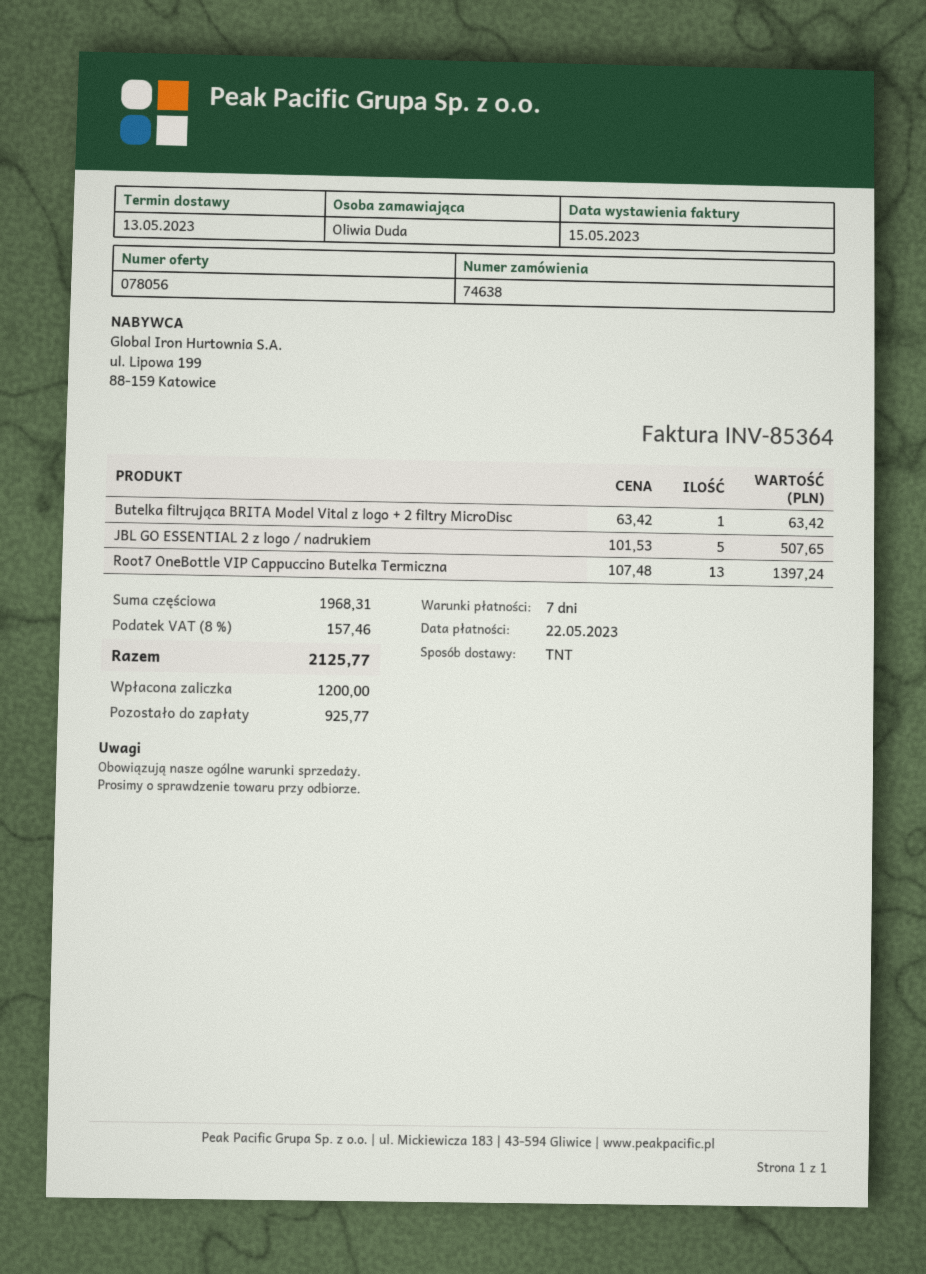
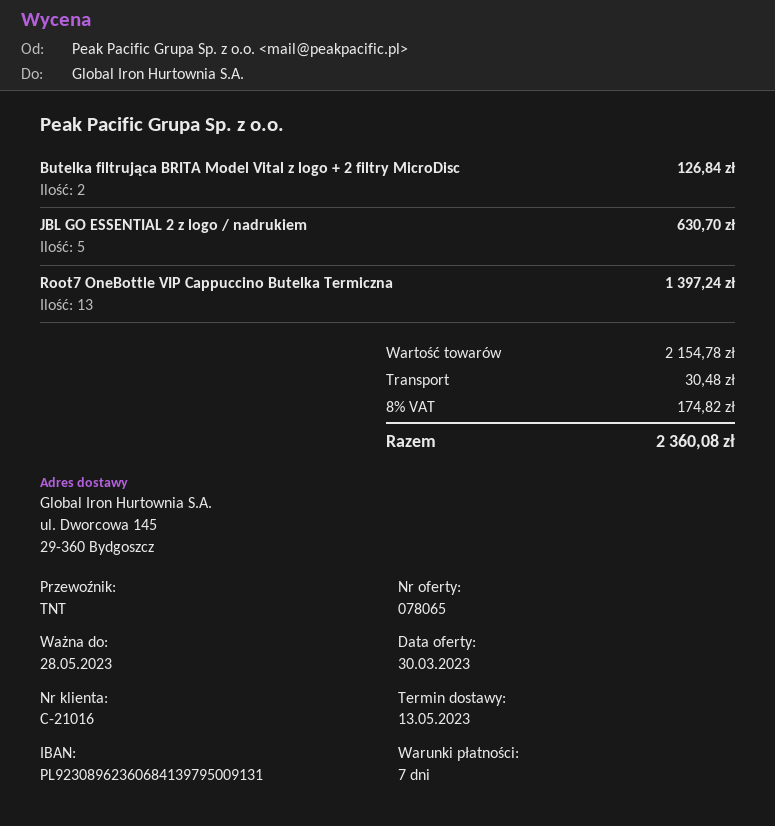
quote number: 078056 -> 078065
Butelka filtrująca BRITA Model Vital z logo + 2 filtry MicroDisc: 1 for 63.42 -> 2 for 126.84
JBL GO ESSENTIAL 2 z logo / nadrukiem: 5 for 507.65 -> 5 for 630.70
subtotal: 1968.31 -> 2154.78
shipping: none -> 30.48
tax: 8% = 157.46 -> 8% = 174.82
total: 2125.77 -> 2360.08

